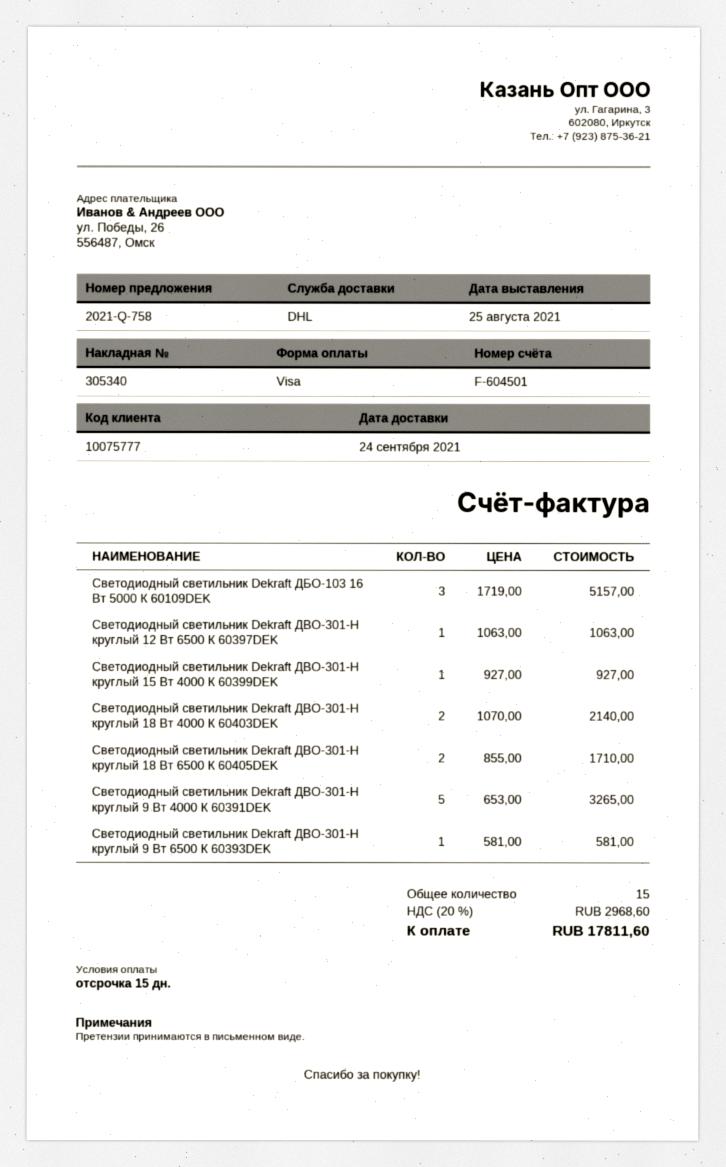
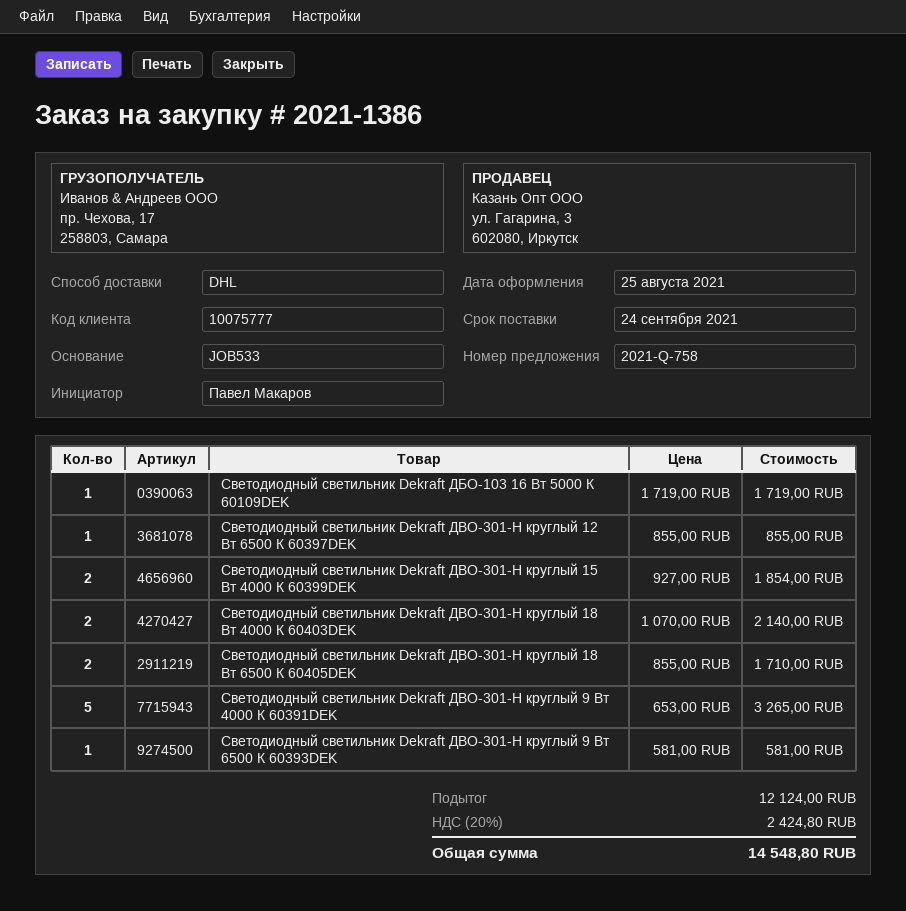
Светодиодный светильник Dekraft ДБО-103 16 Вт 5000 К 60109DEK: 3 x 1719.00 = 5157.00 -> 1 x 1719.00 = 1719.00
Светодиодный светильник Dekraft ДВО-301-Н круглый 12 Вт 6500 К 60397DEK: 1 x 1063.00 = 1063.00 -> 1 x 855.00 = 855.00
Светодиодный светильник Dekraft ДВО-301-Н круглый 15 Вт 4000 К 60399DEK: 1 x 927.00 = 927.00 -> 2 x 927.00 = 1854.00
tax: 20% = 2968.60 -> 20% = 2424.80
total: 17811.60 -> 14548.80

